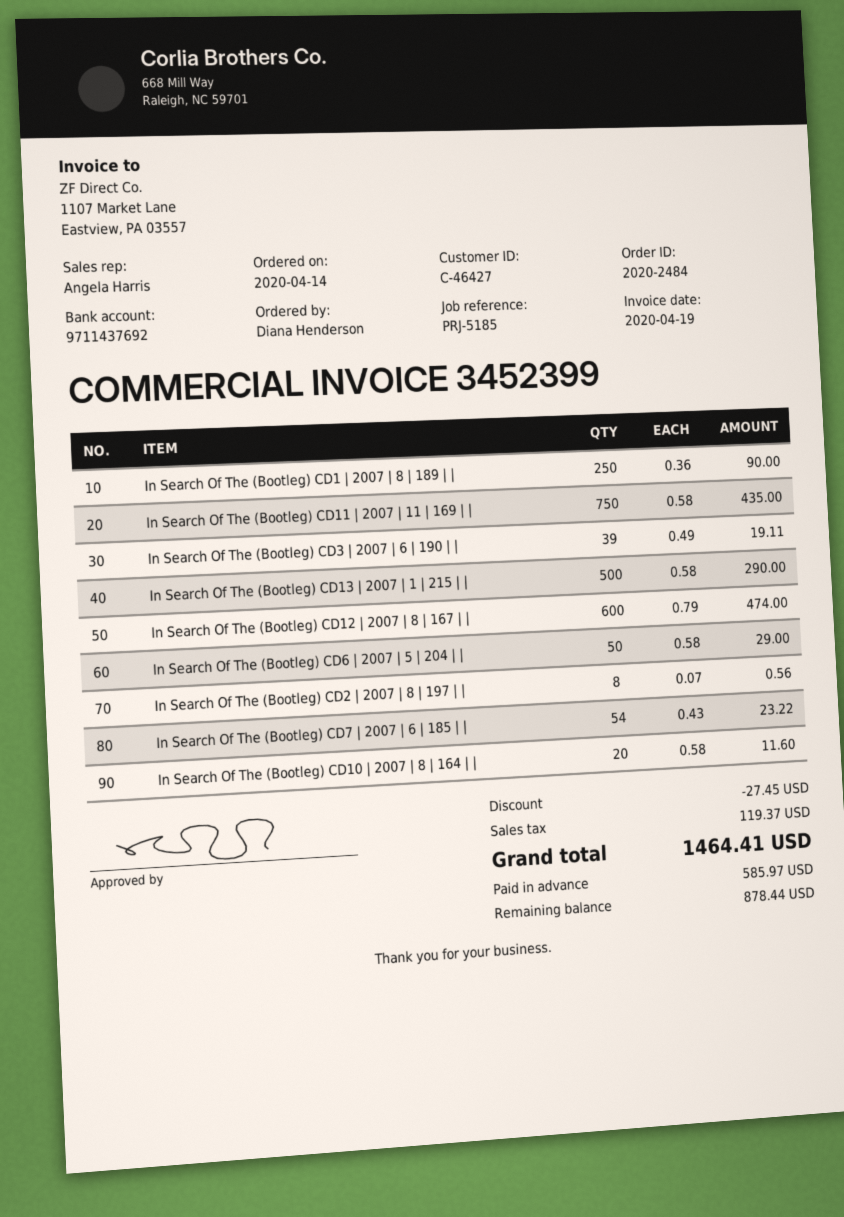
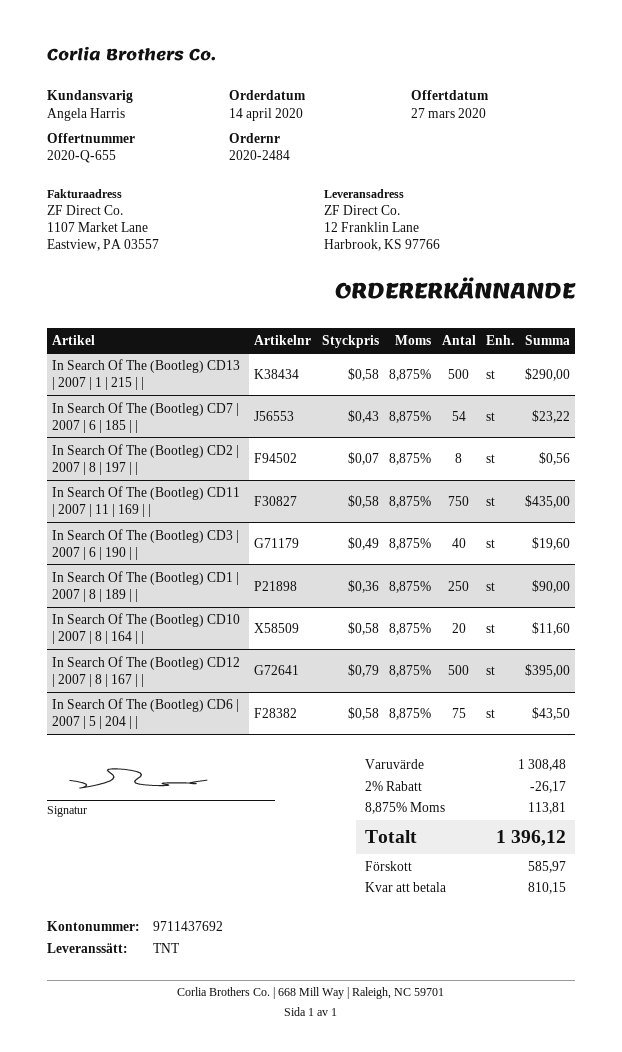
In Search Of The (Bootleg) CD3 | 2007 | 6 | 190 | |: 39 x 0.49 = 19.11 -> 40 x 0.49 = 19.60
In Search Of The (Bootleg) CD12 | 2007 | 8 | 167 | |: 600 x 0.79 = 474.00 -> 500 x 0.79 = 395.00
In Search Of The (Bootleg) CD6 | 2007 | 5 | 204 | |: 50 x 0.58 = 29.00 -> 75 x 0.58 = 43.50
discount: 27.45 -> 26.17
tax: 119.37 -> 113.81
total: 1464.41 -> 1396.12
balance: 878.44 -> 810.15

